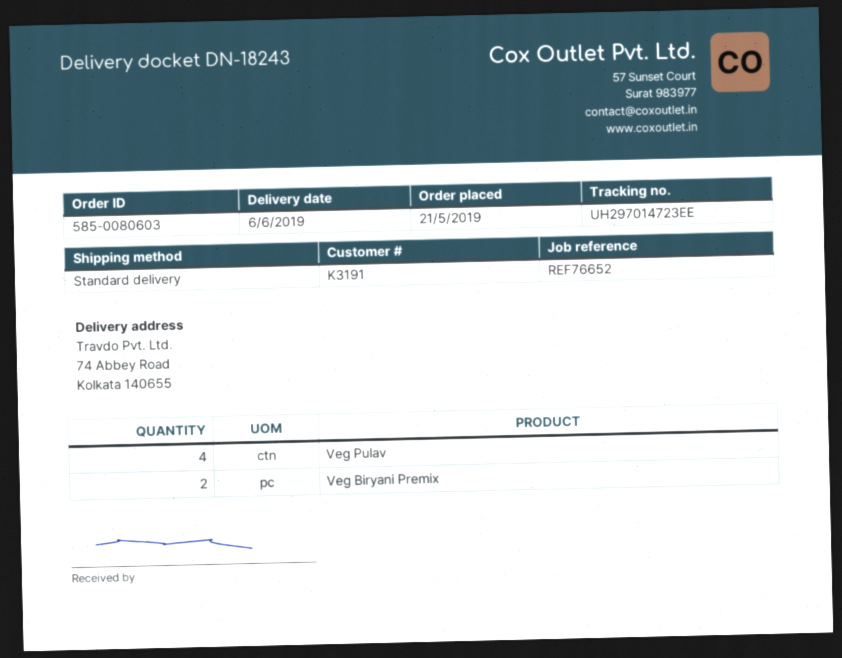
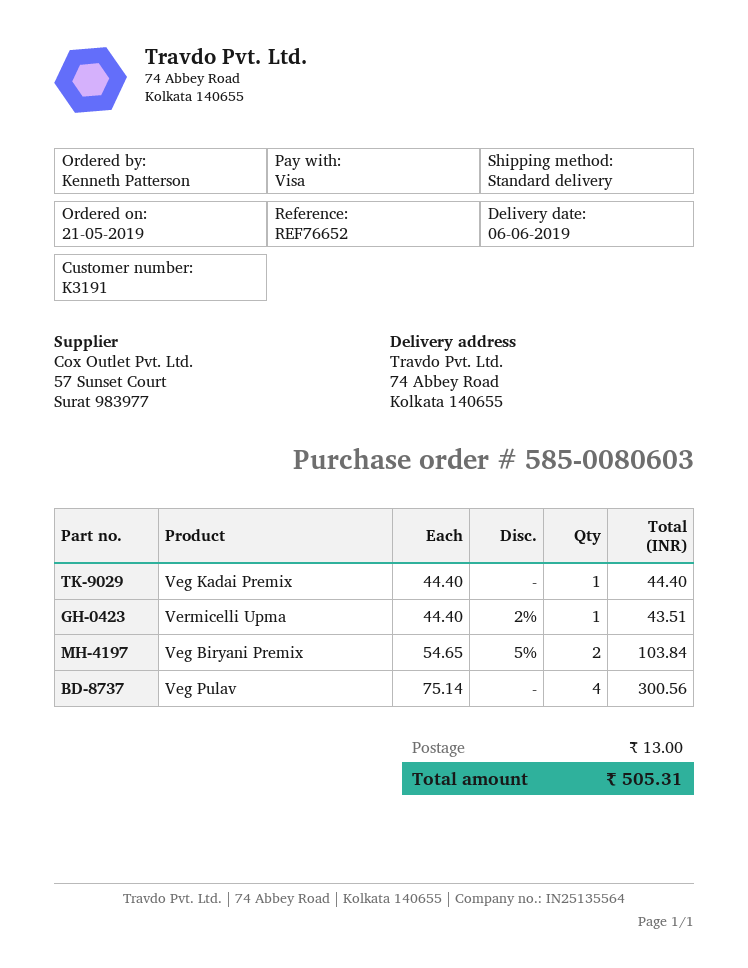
Veg Kadai Premix: none -> 1
Vermicelli Upma: none -> 1

